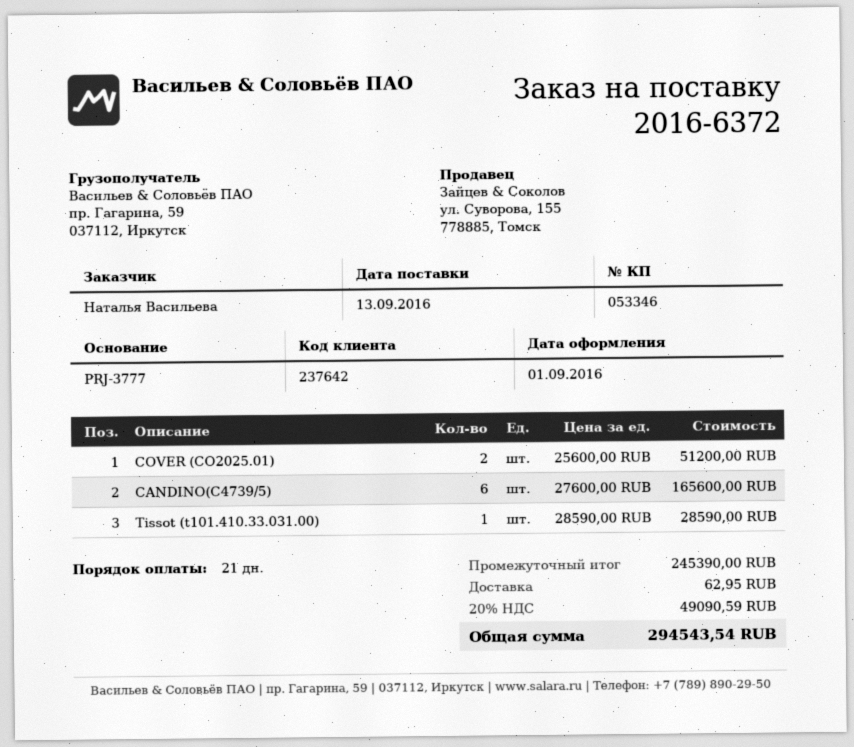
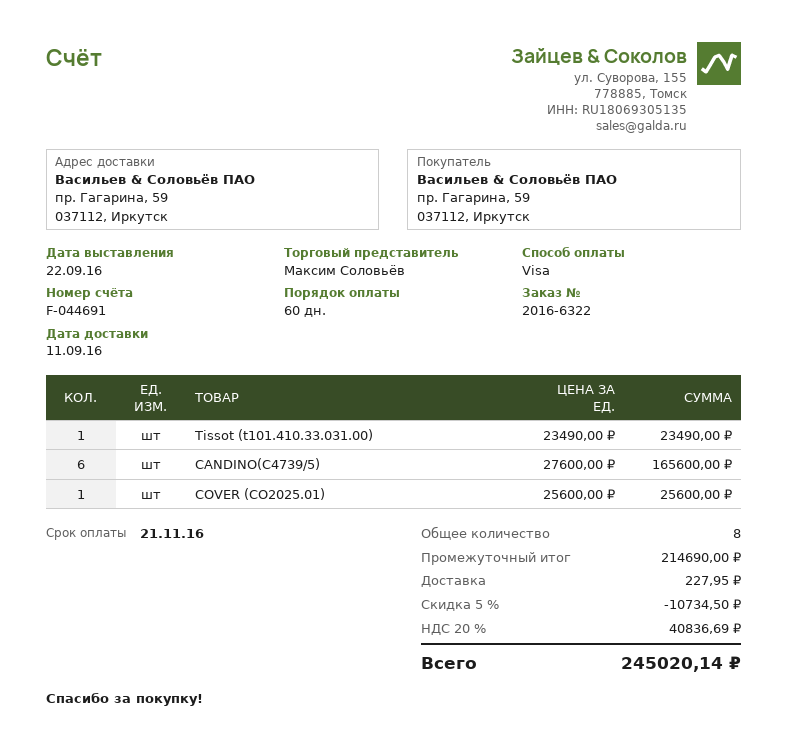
order number: 2016-6372 -> 2016-6322
delivery date: 2016-09-13 -> 2016-09-11
payment terms: 21 days -> 60 days
COVER (СО2025.01): 2 x 25600.00 = 51200.00 -> 1 x 25600.00 = 25600.00
Tissot (t101.410.33.031.00): 1 x 28590.00 = 28590.00 -> 1 x 23490.00 = 23490.00
subtotal: 245390.00 -> 214690.00
discount: none -> 5% = 10734.50
shipping: 62.95 -> 227.95
tax: 20% = 49090.59 -> 20% = 40836.69
total: 294543.54 -> 245020.14

